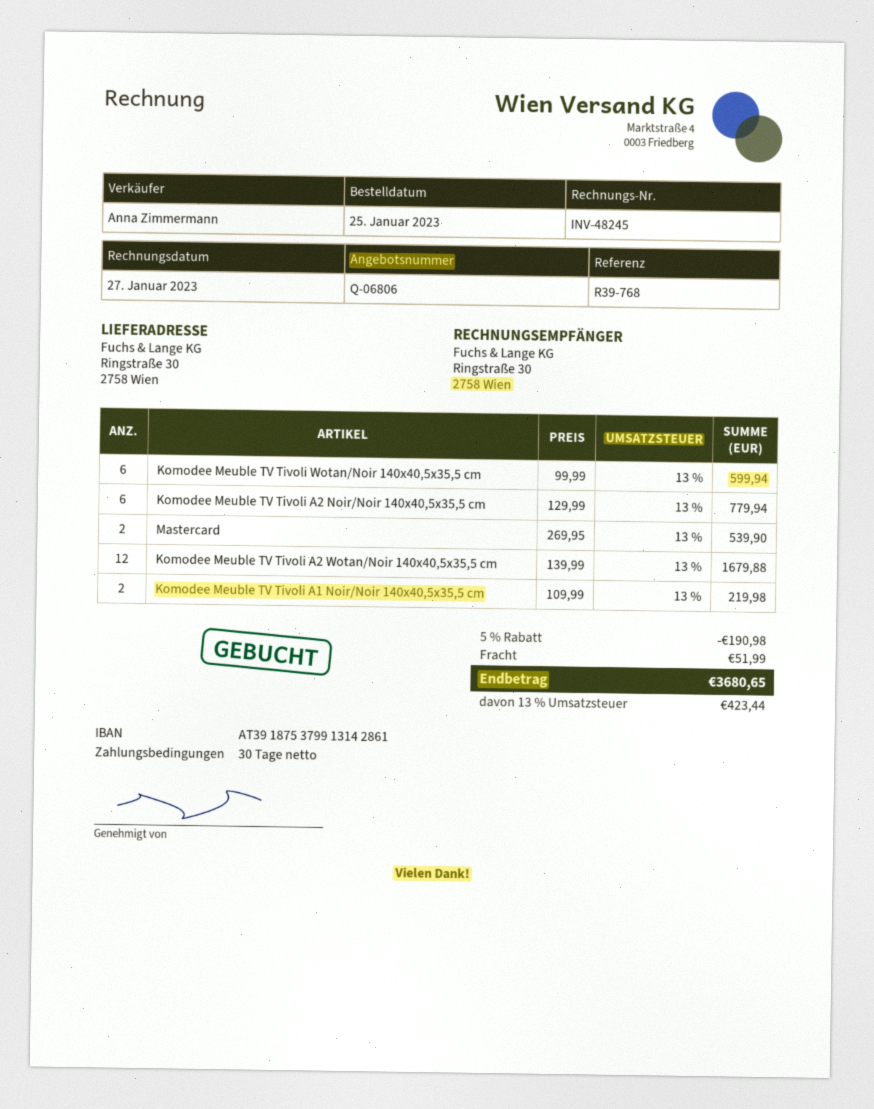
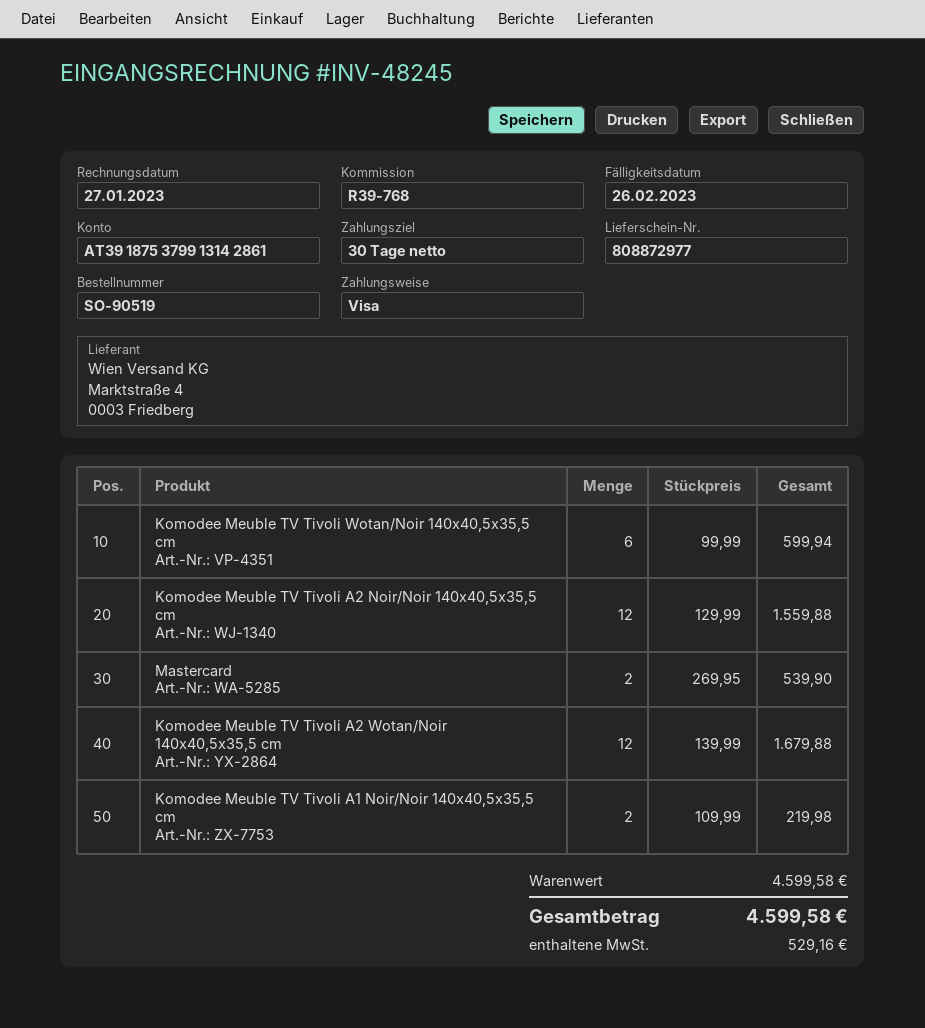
Komodee Meuble TV Tivoli A2 Noir/Noir 140x40,5x35,5 cm: 6 x 129.99 = 779.94 -> 12 x 129.99 = 1559.88
discount: 5% = 190.98 -> none
shipping: 51.99 -> none
tax: 423.44 -> 529.16
total: 3680.65 -> 4599.58

